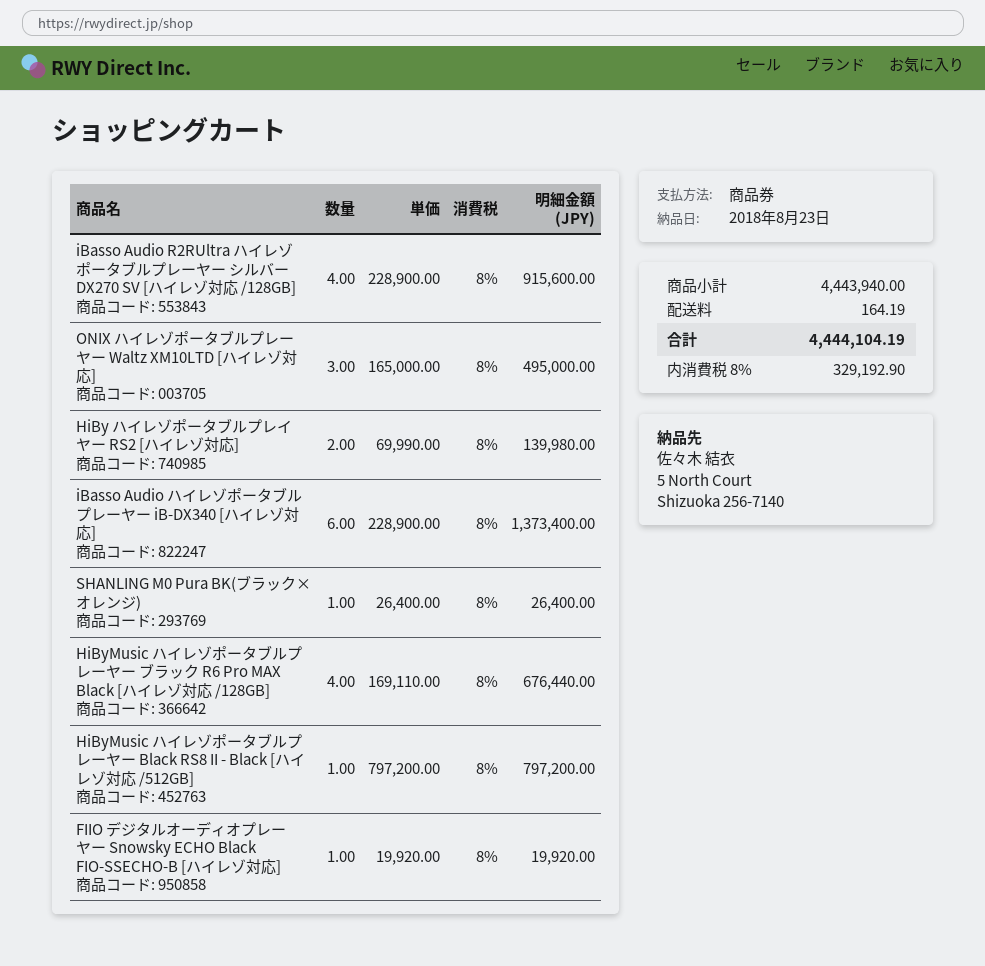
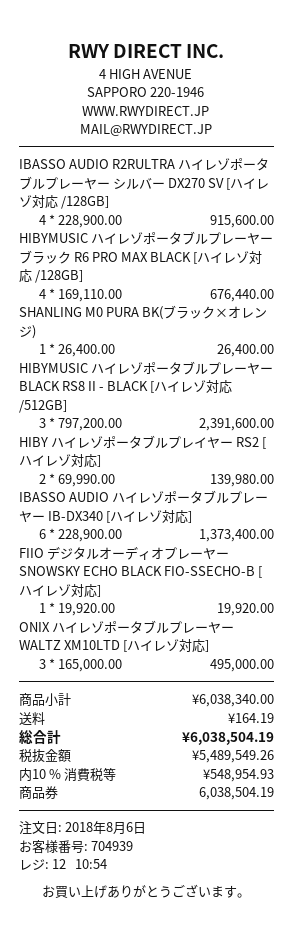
HiByMusic ハイレゾポータブルプレーヤー Black RS8 II - Black [ハイレゾ対応 /512GB]: 1 x 797200.00 = 797200.00 -> 3 x 797200.00 = 2391600.00
subtotal: 4443940.00 -> 6038340.00
tax: 8% = 329192.90 -> 10% = 548954.93
total: 4444104.19 -> 6038504.19

